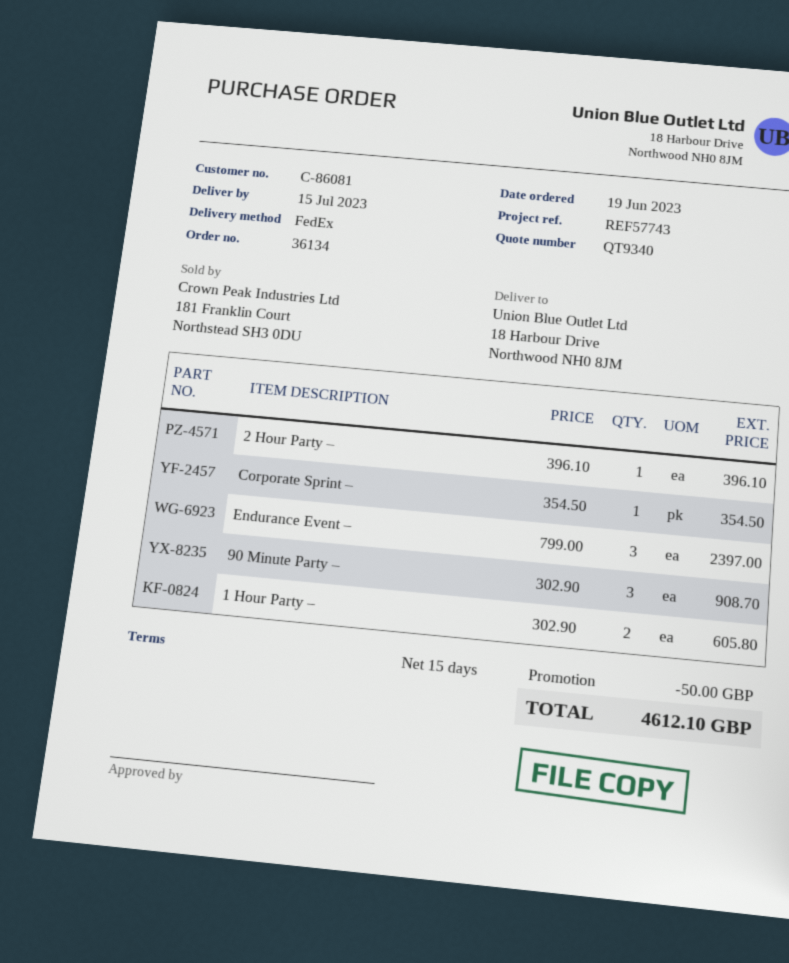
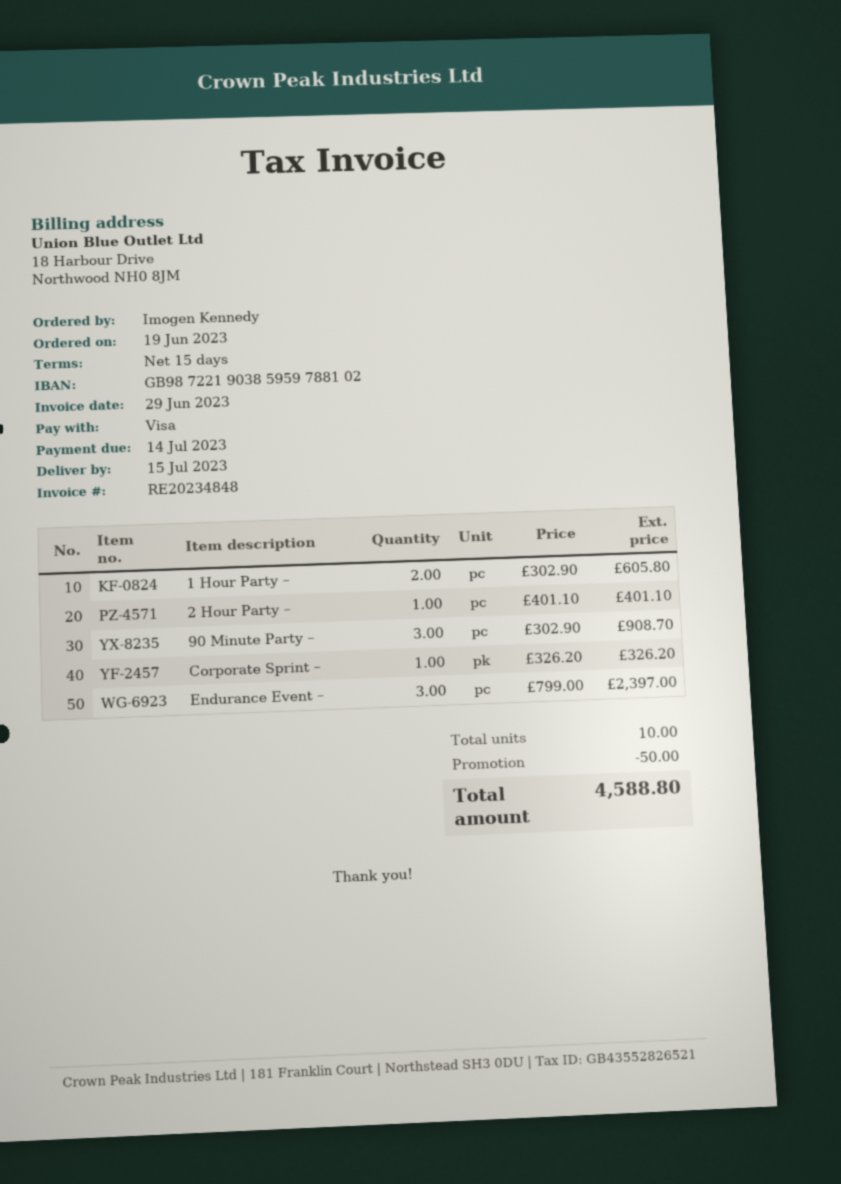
2 Hour Party –: 1 x 396.10 = 396.10 -> 1 x 401.10 = 401.10
Corporate Sprint –: 1 x 354.50 = 354.50 -> 1 x 326.20 = 326.20
total: 4612.10 -> 4588.80

